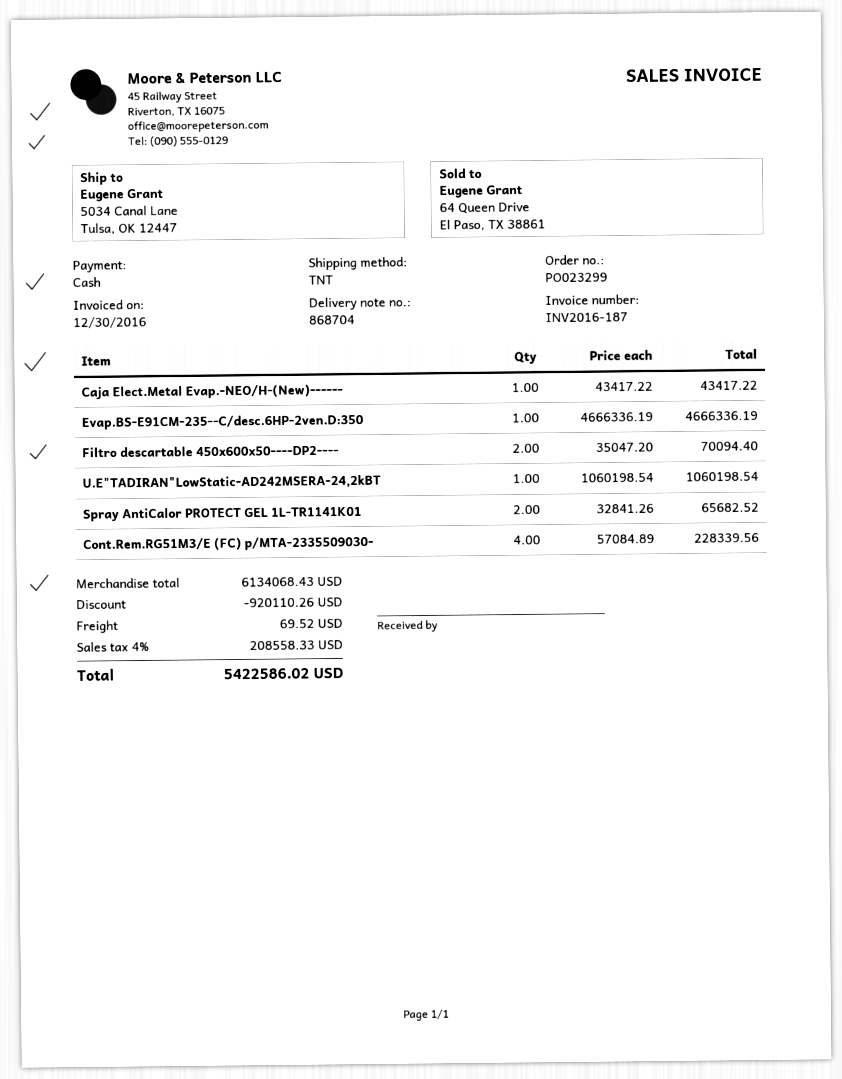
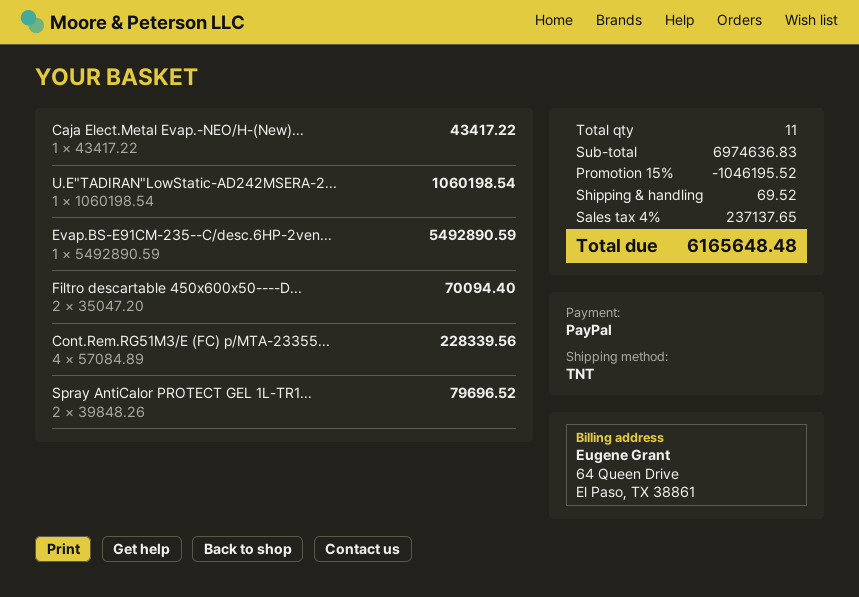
payment method: cash -> PayPal
Evap.BS-E91CM-235--C/desc.6HP-2ven.D:350: 1 x 4666336.19 = 4666336.19 -> 1 x 5492890.59 = 5492890.59
Spray AntiCalor PROTECT GEL 1L-TR1141K01: 2 x 32841.26 = 65682.52 -> 2 x 39848.26 = 79696.52
subtotal: 6134068.43 -> 6974636.83
discount: 920110.26 -> 1046195.52
tax: 4% = 208558.33 -> 4% = 237137.65
total: 5422586.02 -> 6165648.48

